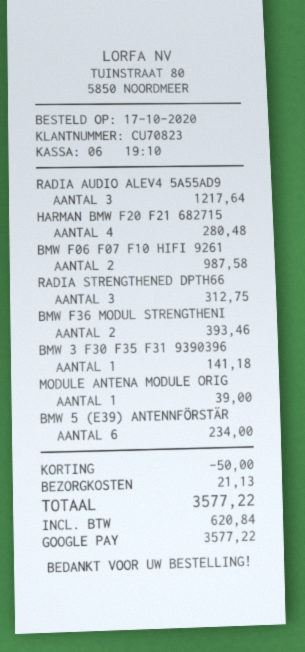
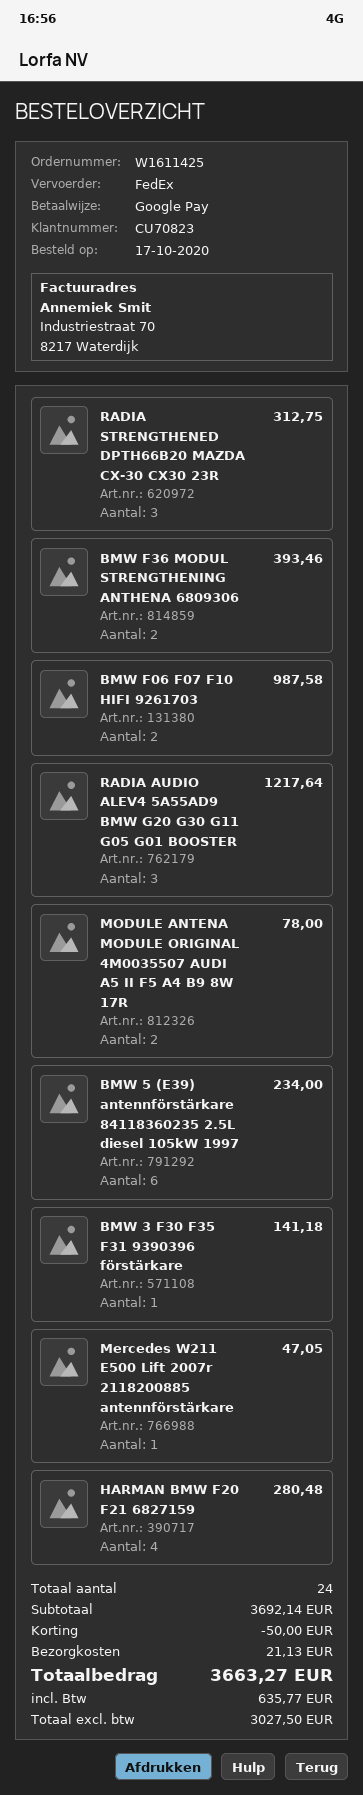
MODULE ANTENA MODULE ORIG: 1 for 39.00 -> 2 for 78.00
Mercedes W211 E500 Lift 2007r 2118200885 antennförstärkare: none -> 1 for 47.05
tax: 620.84 -> 635.77
total: 3577.22 -> 3663.27

